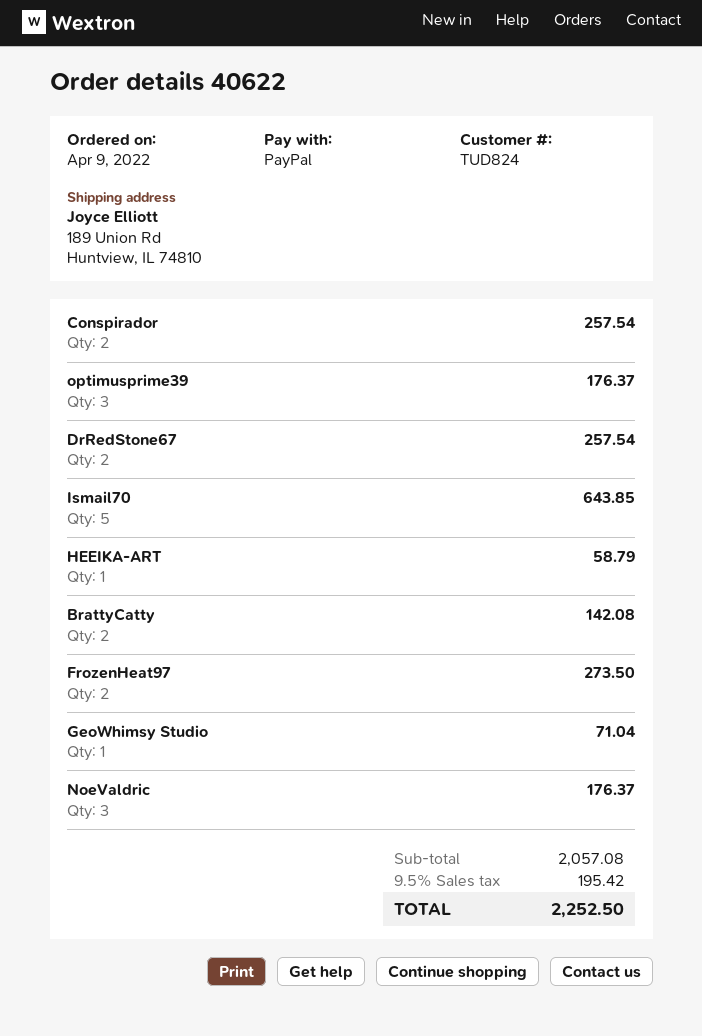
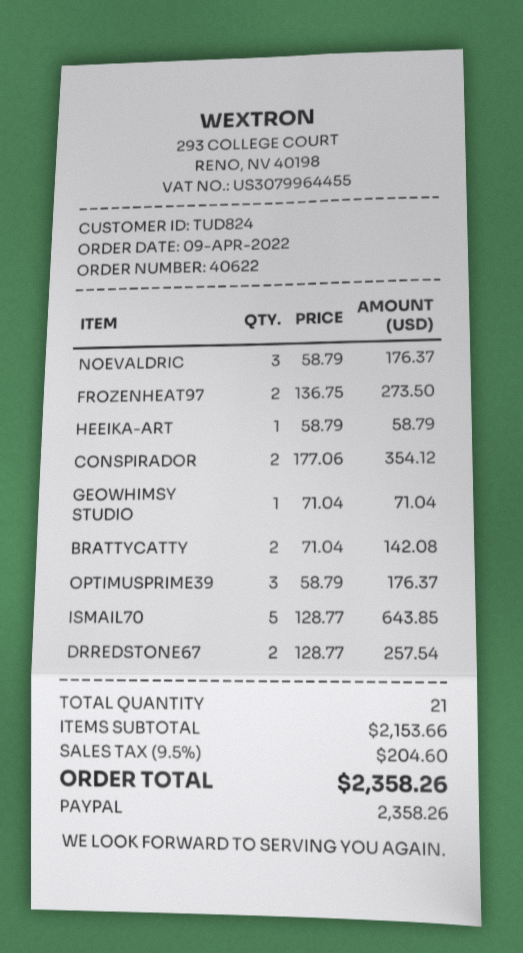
Conspirador: 2 for 257.54 -> 2 for 354.12
subtotal: 2057.08 -> 2153.66
tax: 9.5% = 195.42 -> 9.5% = 204.60
total: 2252.50 -> 2358.26

